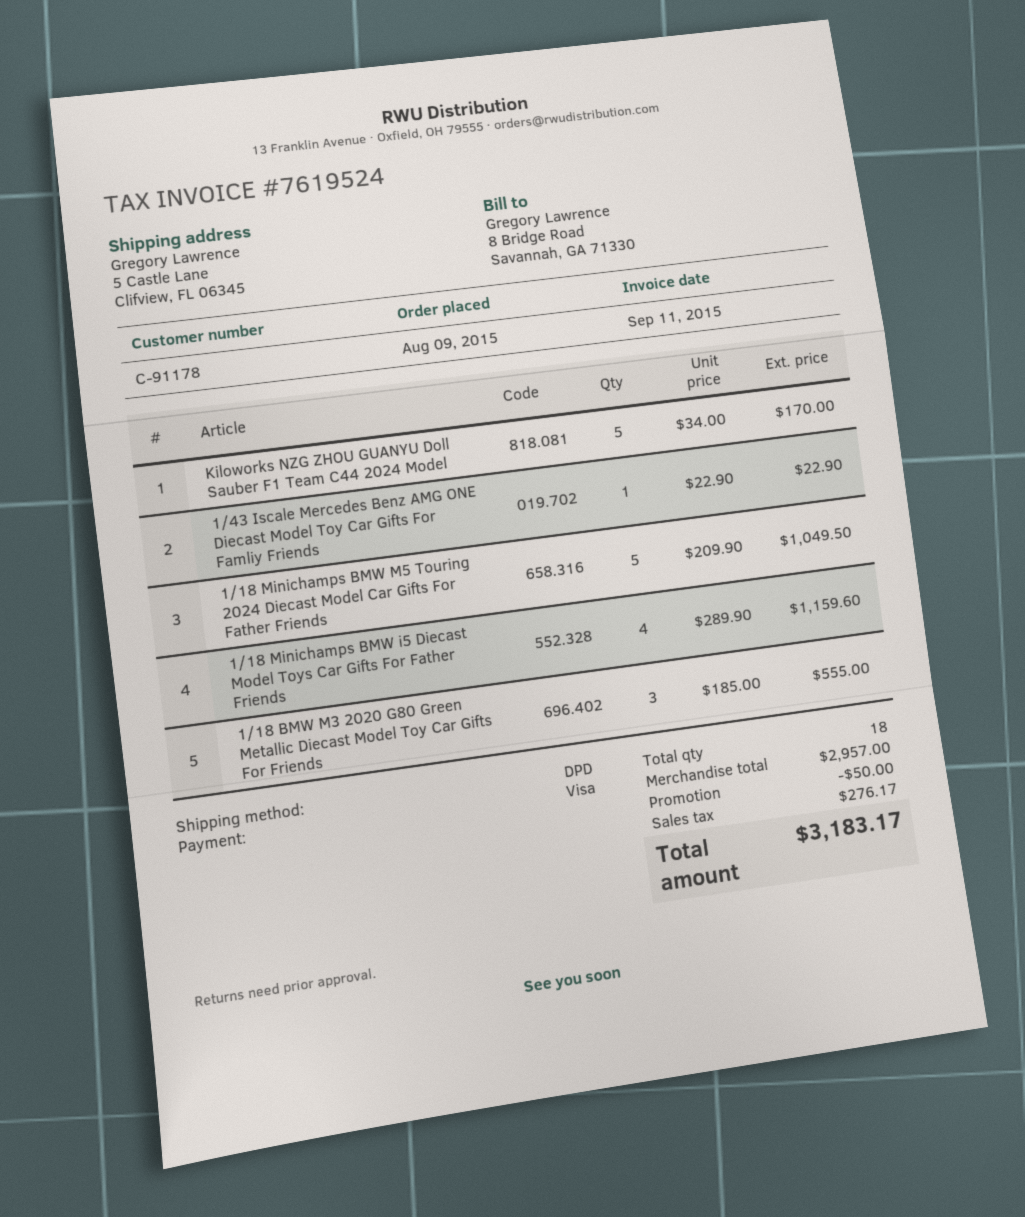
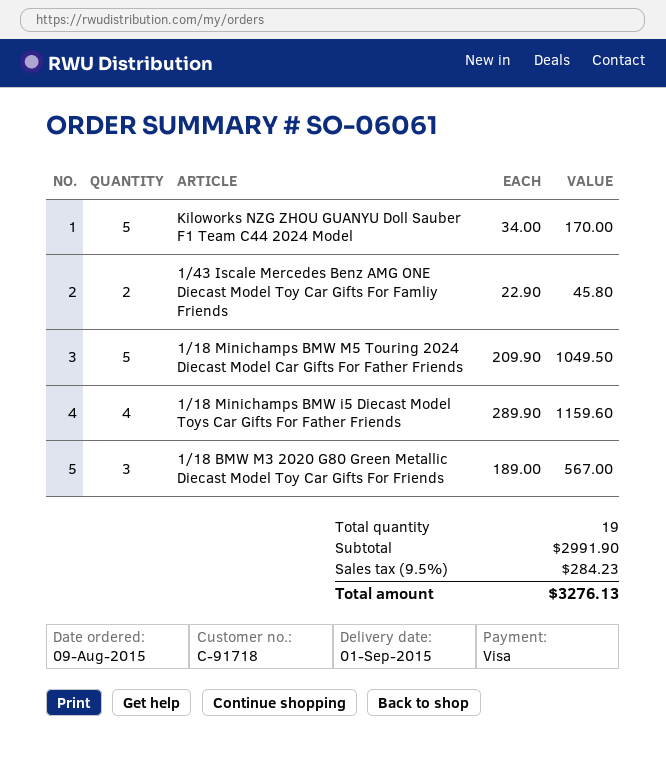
customer number: C-91178 -> C-91718
1/43 Iscale Mercedes Benz AMG ONE Diecast Model Toy Car Gifts For Famliy Friends: 1 x 22.90 = 22.90 -> 2 x 22.90 = 45.80
1/18 BMW M3 2020 G80 Green Metallic Diecast Model Toy Car Gifts For Friends: 3 x 185.00 = 555.00 -> 3 x 189.00 = 567.00
total quantity: 18 -> 19
subtotal: 2957.00 -> 2991.90
discount: 50.00 -> none
tax: 276.17 -> 284.23
total: 3183.17 -> 3276.13

